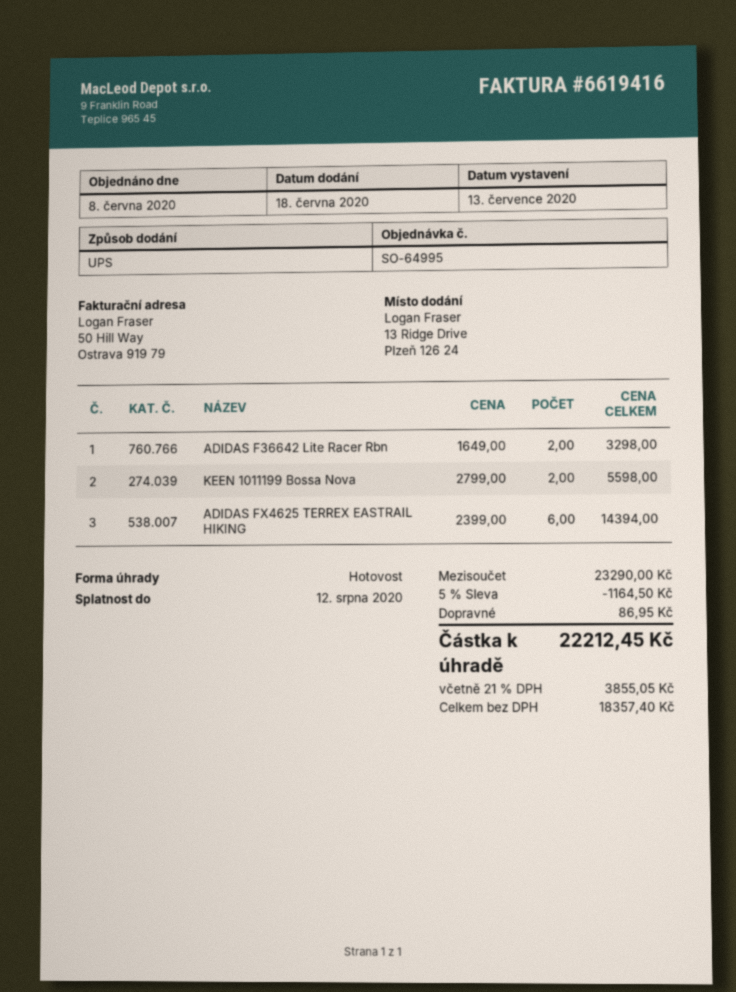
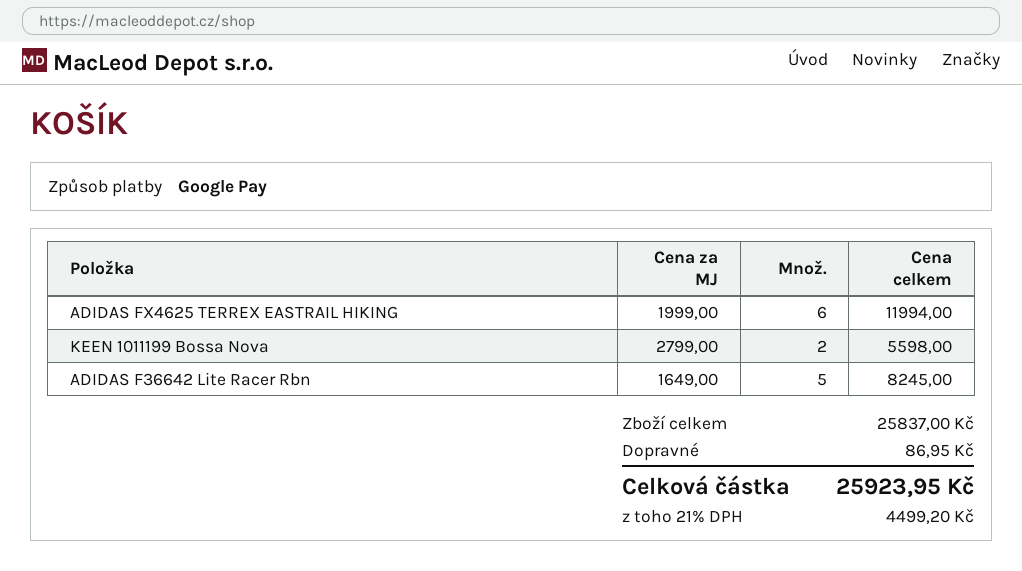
payment method: cash -> Google Pay
ADIDAS F36642 Lite Racer Rbn: 2 x 1649.00 = 3298.00 -> 5 x 1649.00 = 8245.00
ADIDAS FX4625 TERREX EASTRAIL HIKING: 6 x 2399.00 = 14394.00 -> 6 x 1999.00 = 11994.00
subtotal: 23290.00 -> 25837.00
discount: 5% = 1164.50 -> none
tax: 21% = 3855.05 -> 21% = 4499.20
total: 22212.45 -> 25923.95

